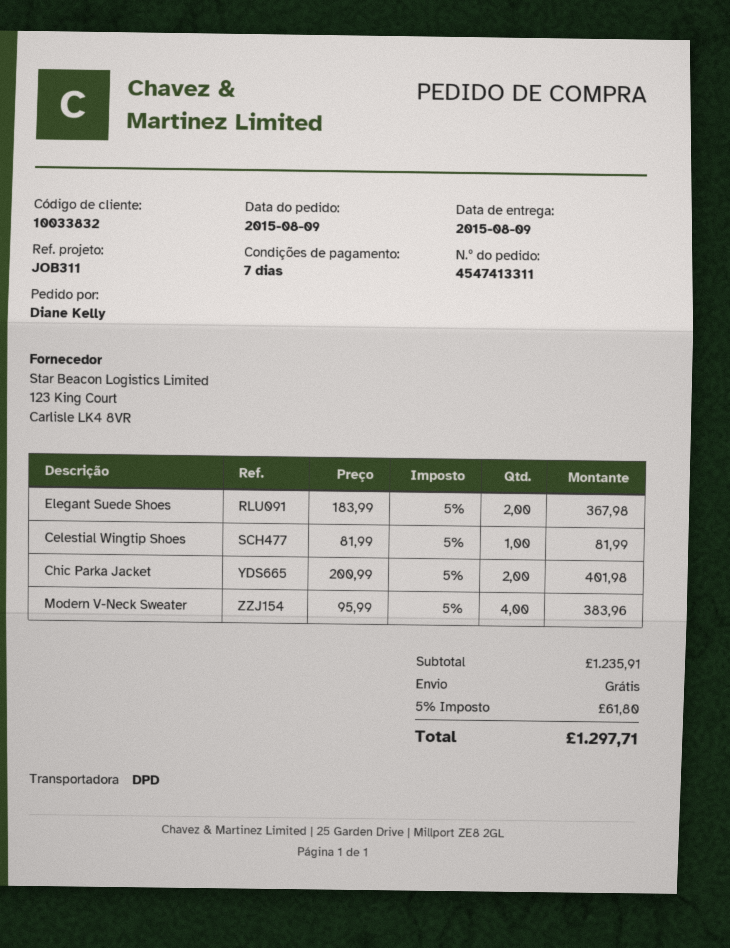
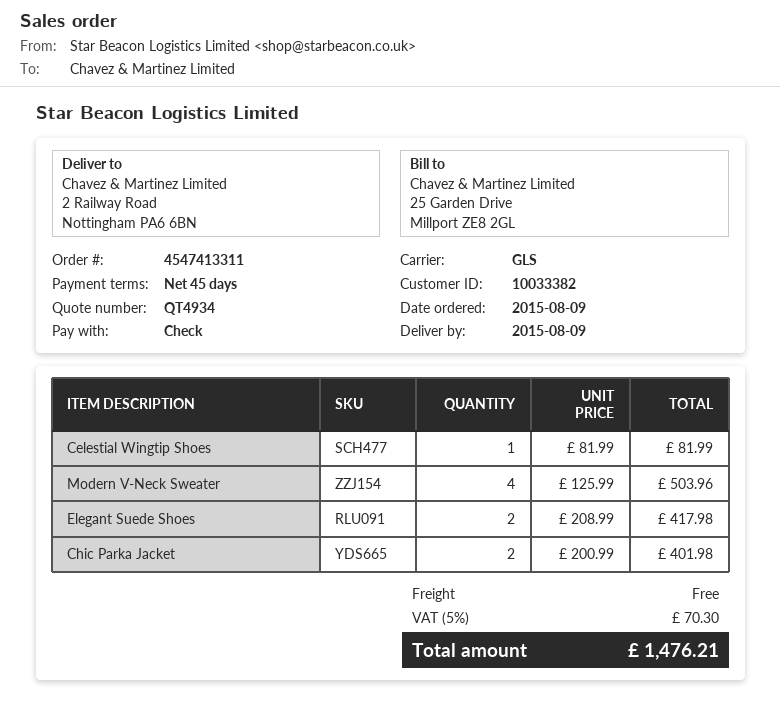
payment terms: 7 days -> 45 days
customer number: 10033832 -> 10033382
shipping method: DPD -> GLS
Elegant Suede Shoes: 2 x 183.99 = 367.98 -> 2 x 208.99 = 417.98
Modern V-Neck Sweater: 4 x 95.99 = 383.96 -> 4 x 125.99 = 503.96
tax: 5% = 61.80 -> 5% = 70.30
total: 1297.71 -> 1476.21

